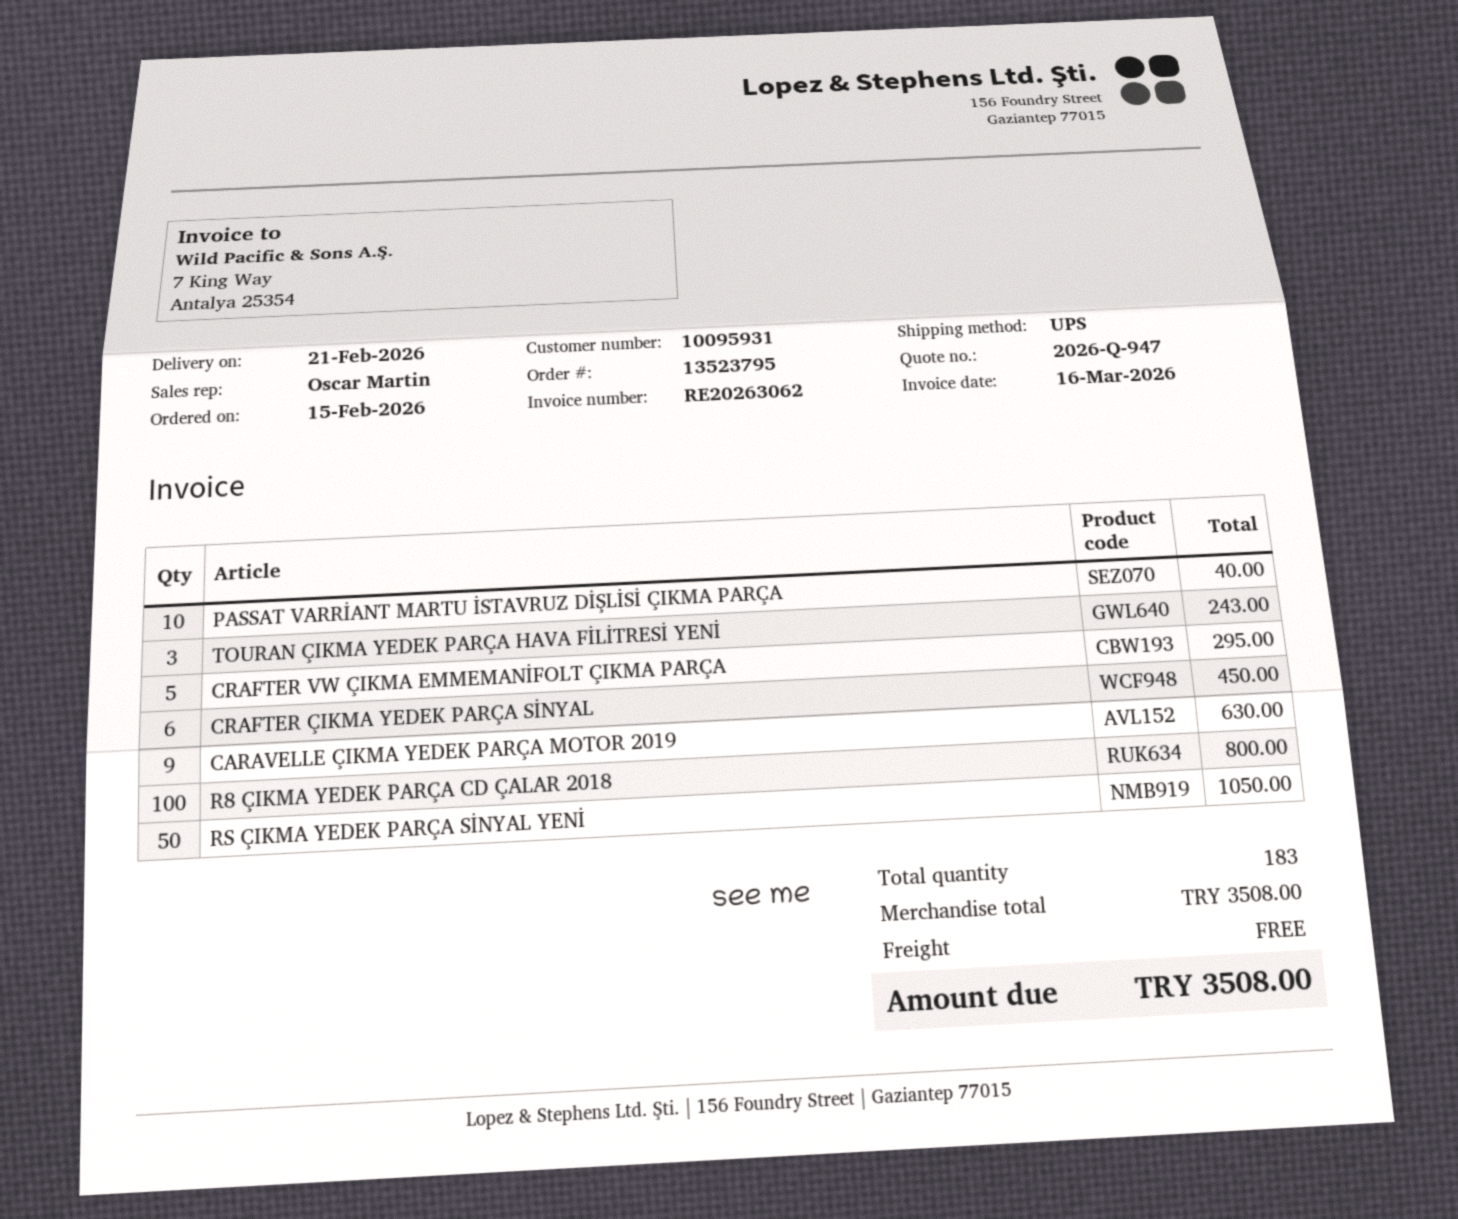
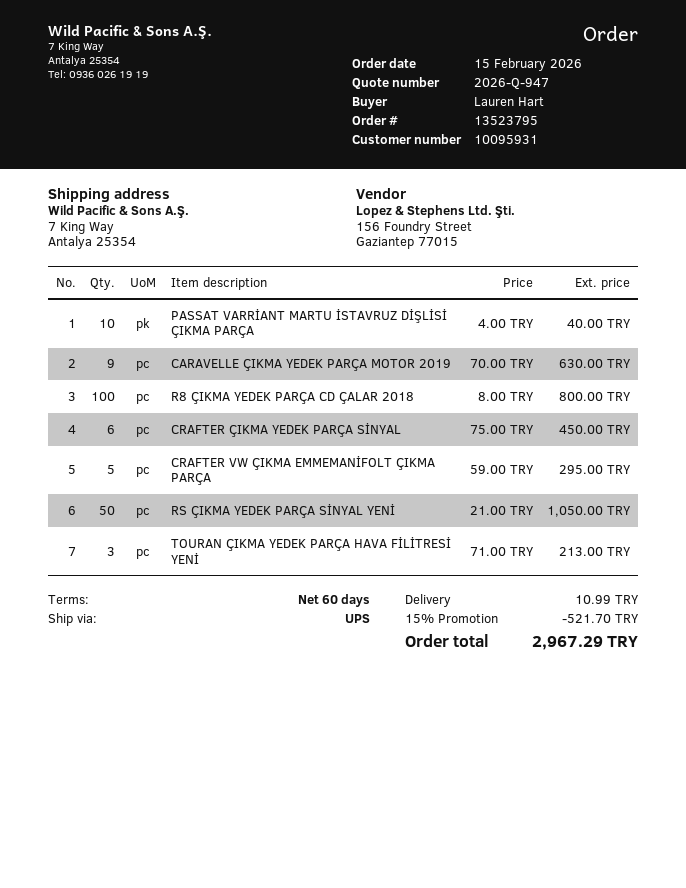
TOURAN ÇIKMA YEDEK PARÇA HAVA FİLİTRESİ YENİ: 3 for 243.00 -> 3 for 213.00
discount: none -> 15% = 521.70
shipping: 0.00 -> 10.99
total: 3508.00 -> 2967.29

